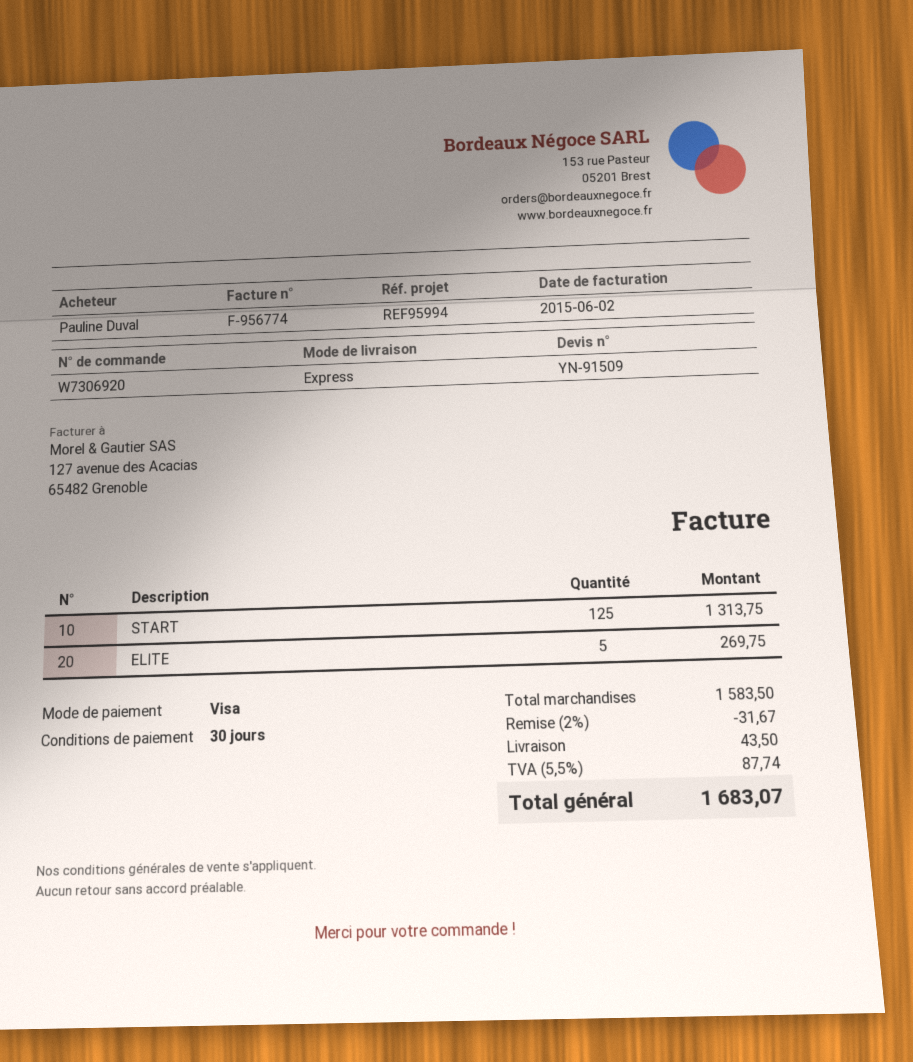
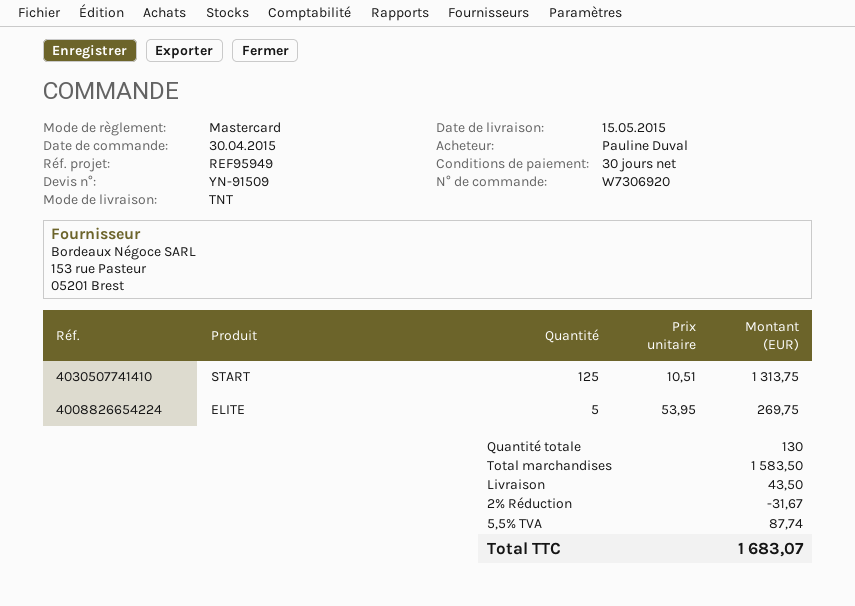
reference: REF95994 -> REF95949
payment method: Visa -> Mastercard
shipping method: express -> TNT

